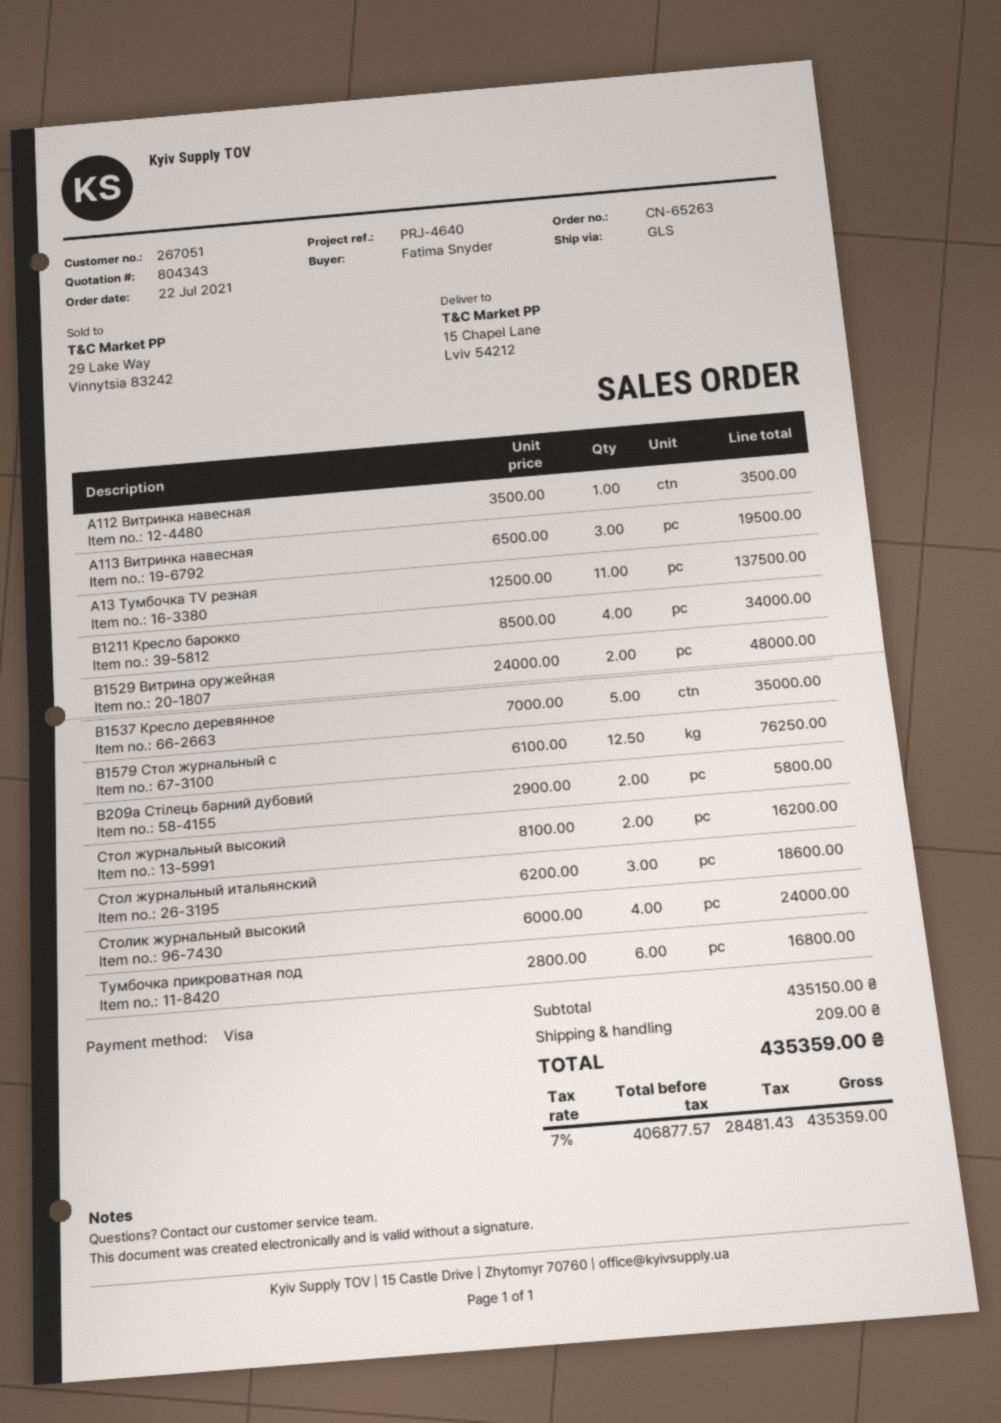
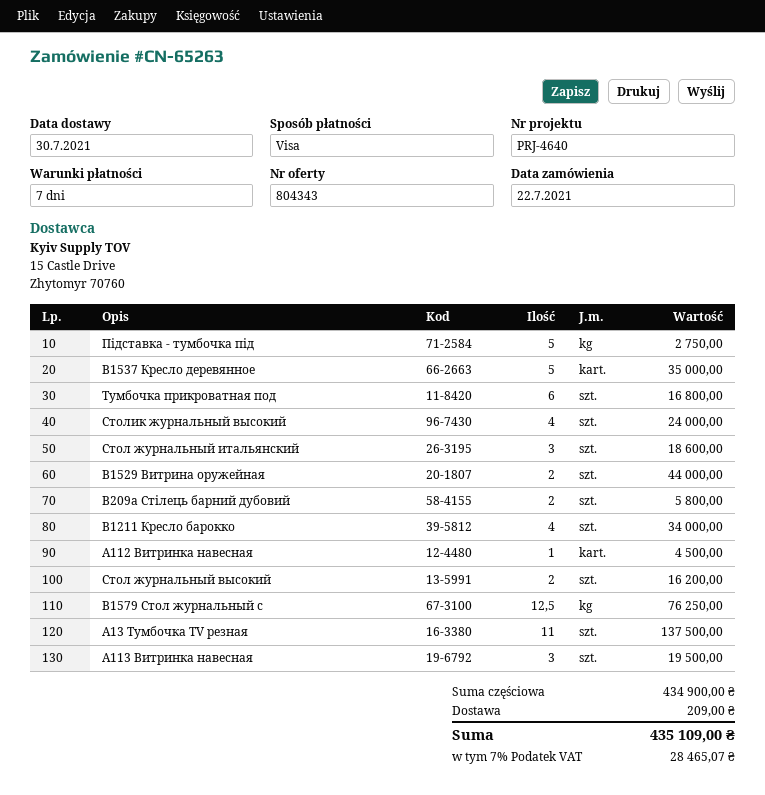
А112 Витринка навесная: 1 for 3500.00 -> 1 for 4500.00
В1529 Витрина оружейная: 2 for 48000.00 -> 2 for 44000.00
Підставка - тумбочка під: none -> 5 for 2750.00
subtotal: 435150.00 -> 434900.00
tax: 7% = 28481.43 -> 7% = 28465.07
total: 435359.00 -> 435109.00

